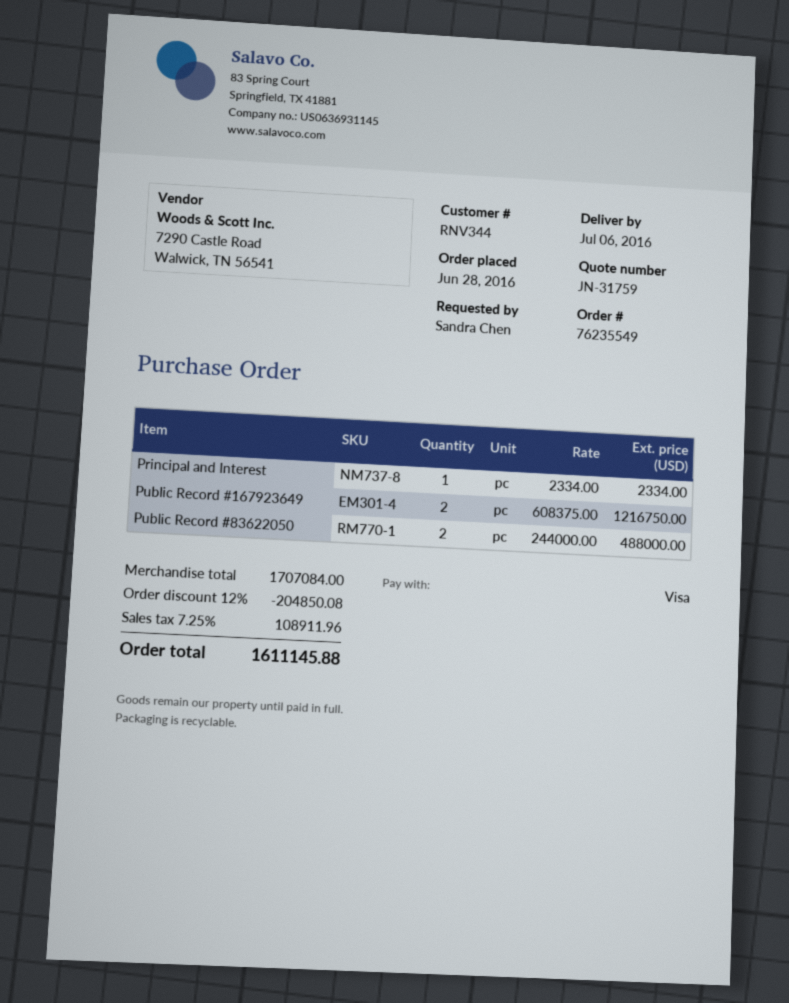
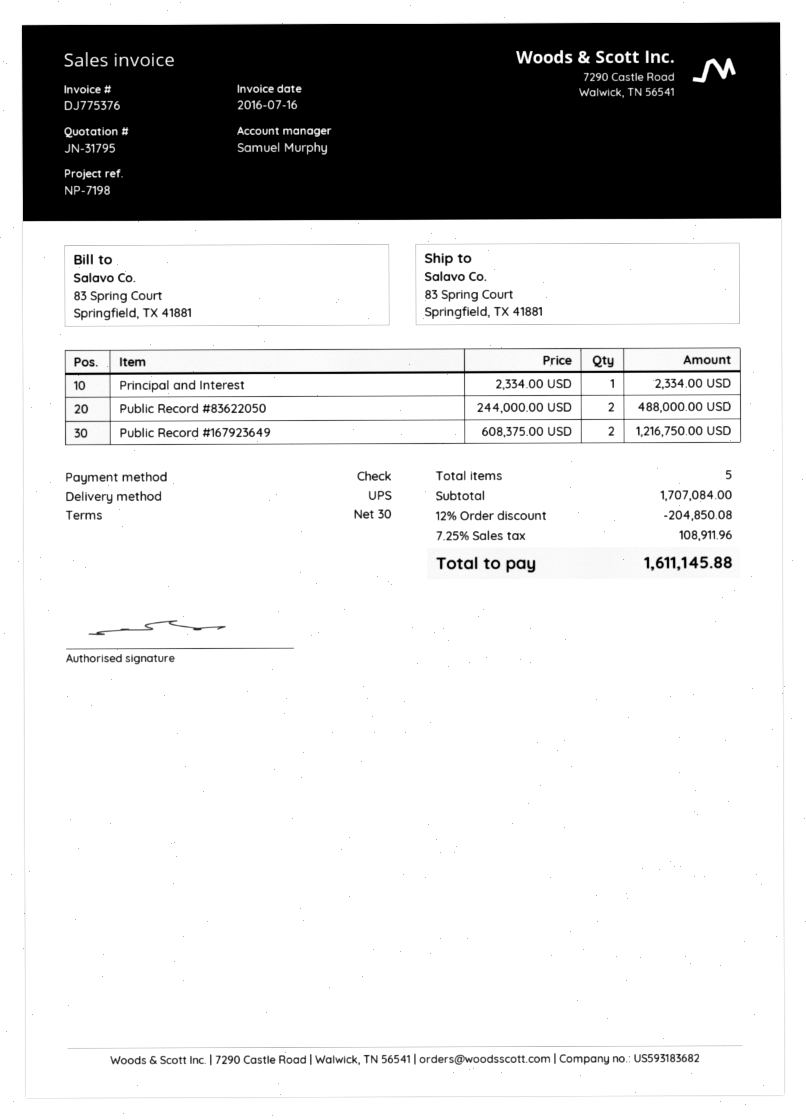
quote number: JN-31759 -> JN-31795
payment method: Visa -> cheque

